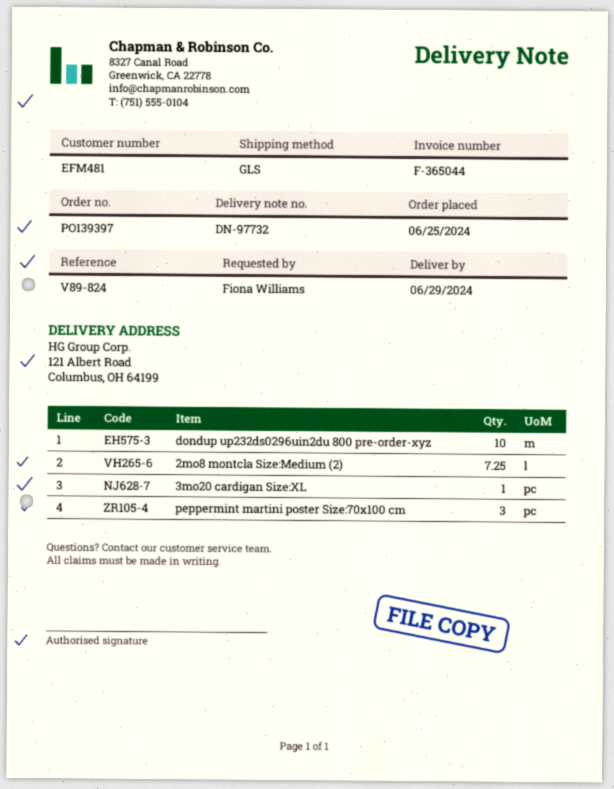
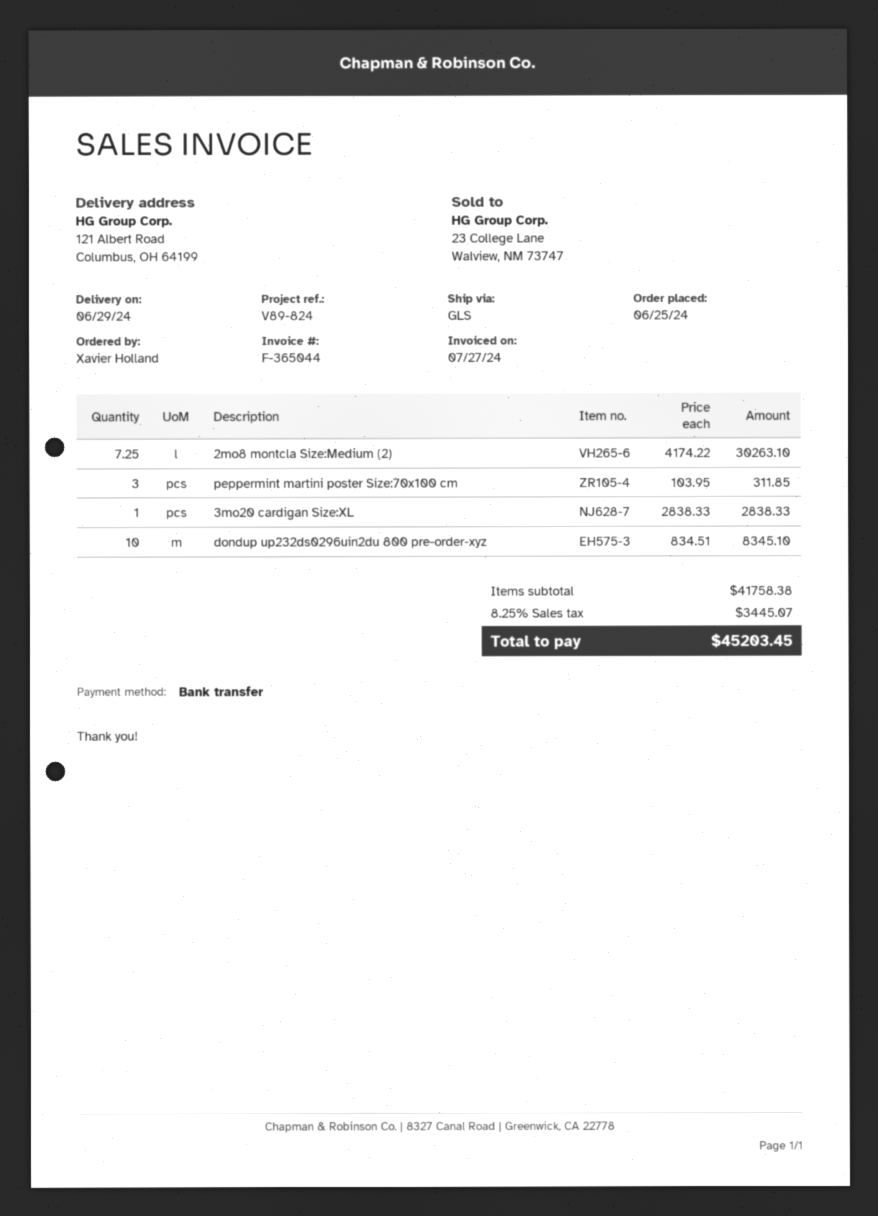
ordered by: Fiona Williams -> Xavier Holland

